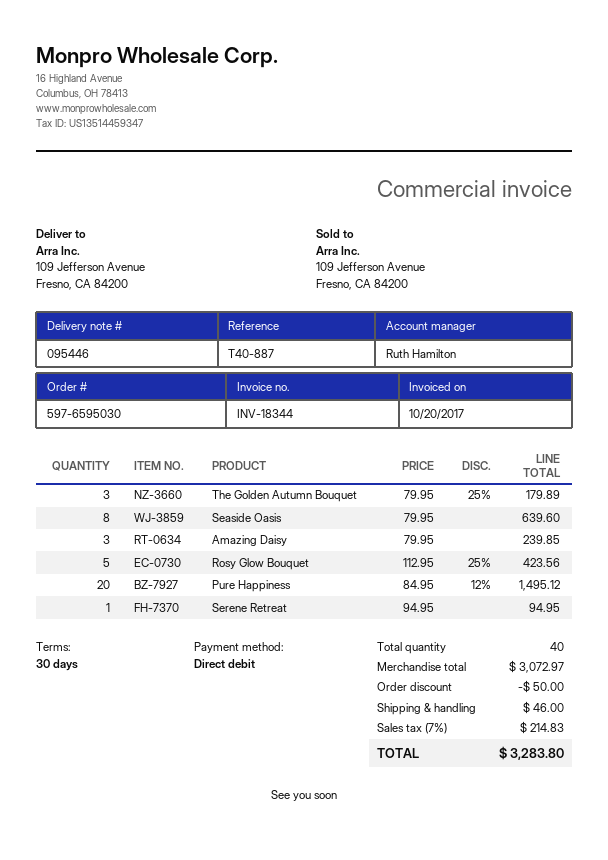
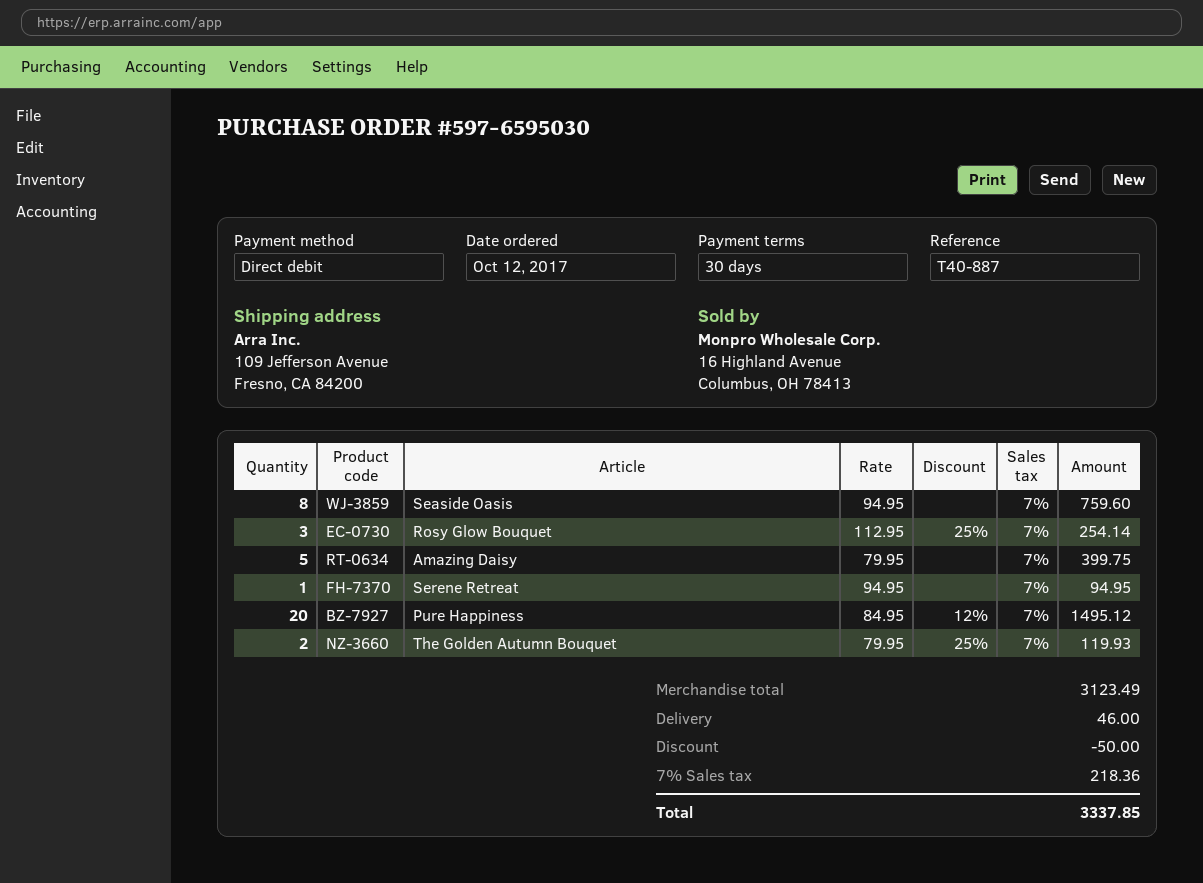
The Golden Autumn Bouquet: 3 x 79.95 - 25% = 179.89 -> 2 x 79.95 - 25% = 119.93
Seaside Oasis: 8 x 79.95 = 639.60 -> 8 x 94.95 = 759.60
Amazing Daisy: 3 x 79.95 = 239.85 -> 5 x 79.95 = 399.75
Rosy Glow Bouquet: 5 x 112.95 - 25% = 423.56 -> 3 x 112.95 - 25% = 254.14
subtotal: 3072.97 -> 3123.49
tax: 7% = 214.83 -> 7% = 218.36
total: 3283.80 -> 3337.85

